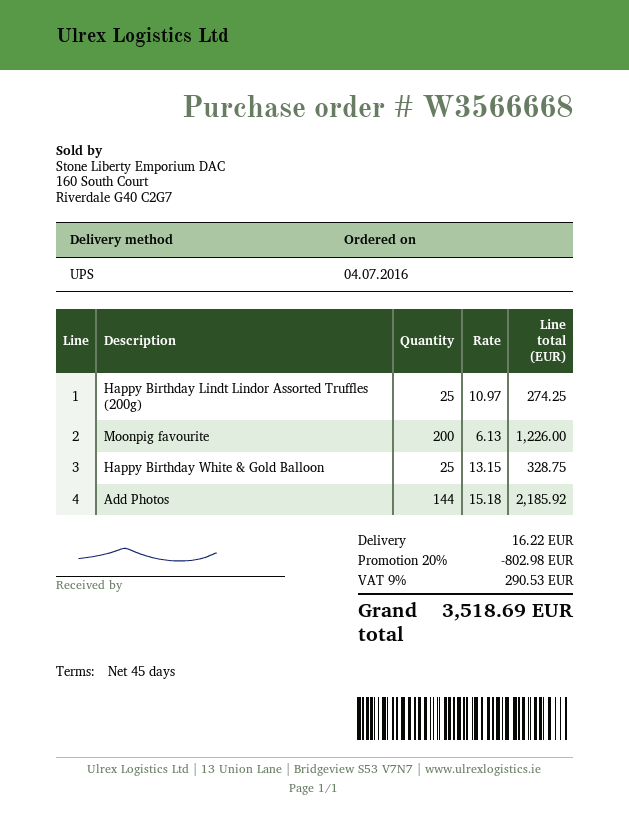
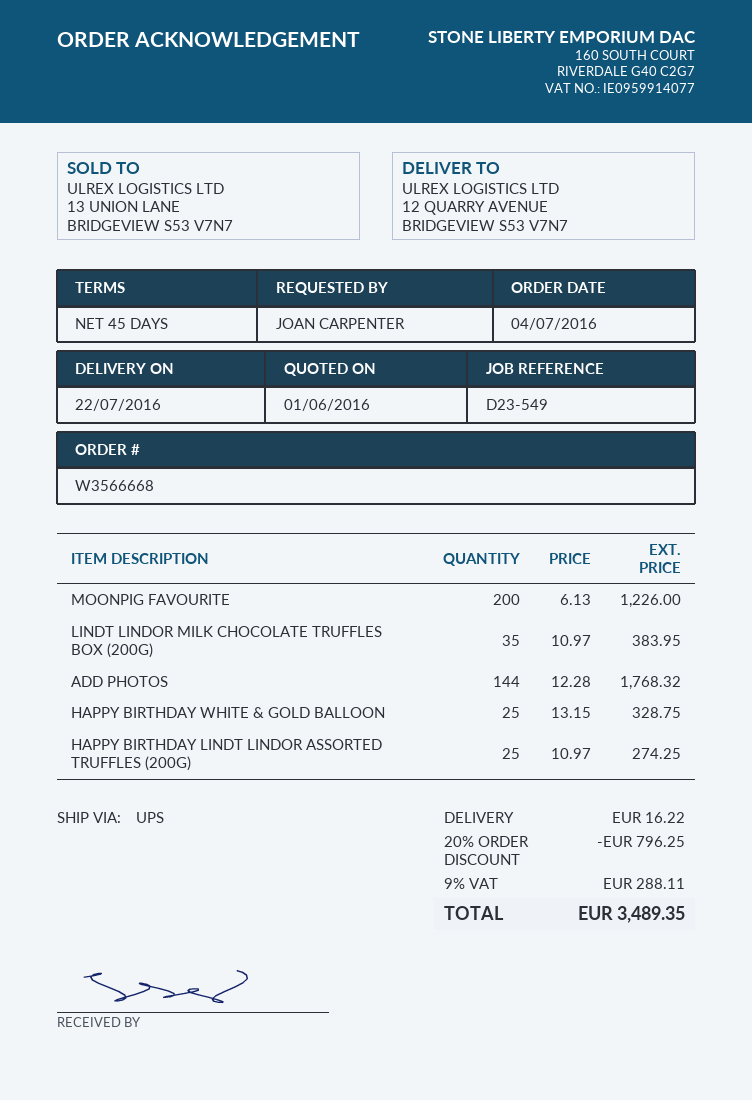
Add Photos: 144 x 15.18 = 2185.92 -> 144 x 12.28 = 1768.32
LINDT LINDOR MILK CHOCOLATE TRUFFLES BOX (200G): none -> 35 x 10.97 = 383.95
discount: 20% = 802.98 -> 20% = 796.25
tax: 9% = 290.53 -> 9% = 288.11
total: 3518.69 -> 3489.35

